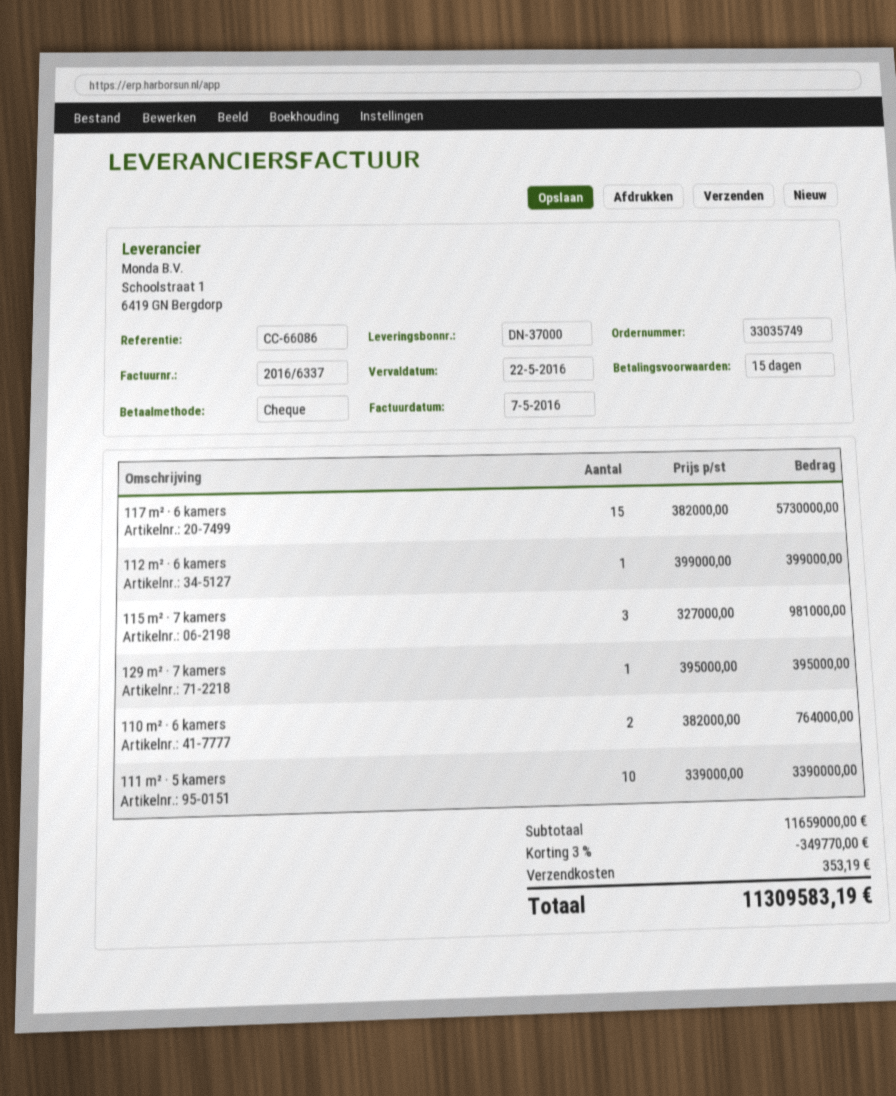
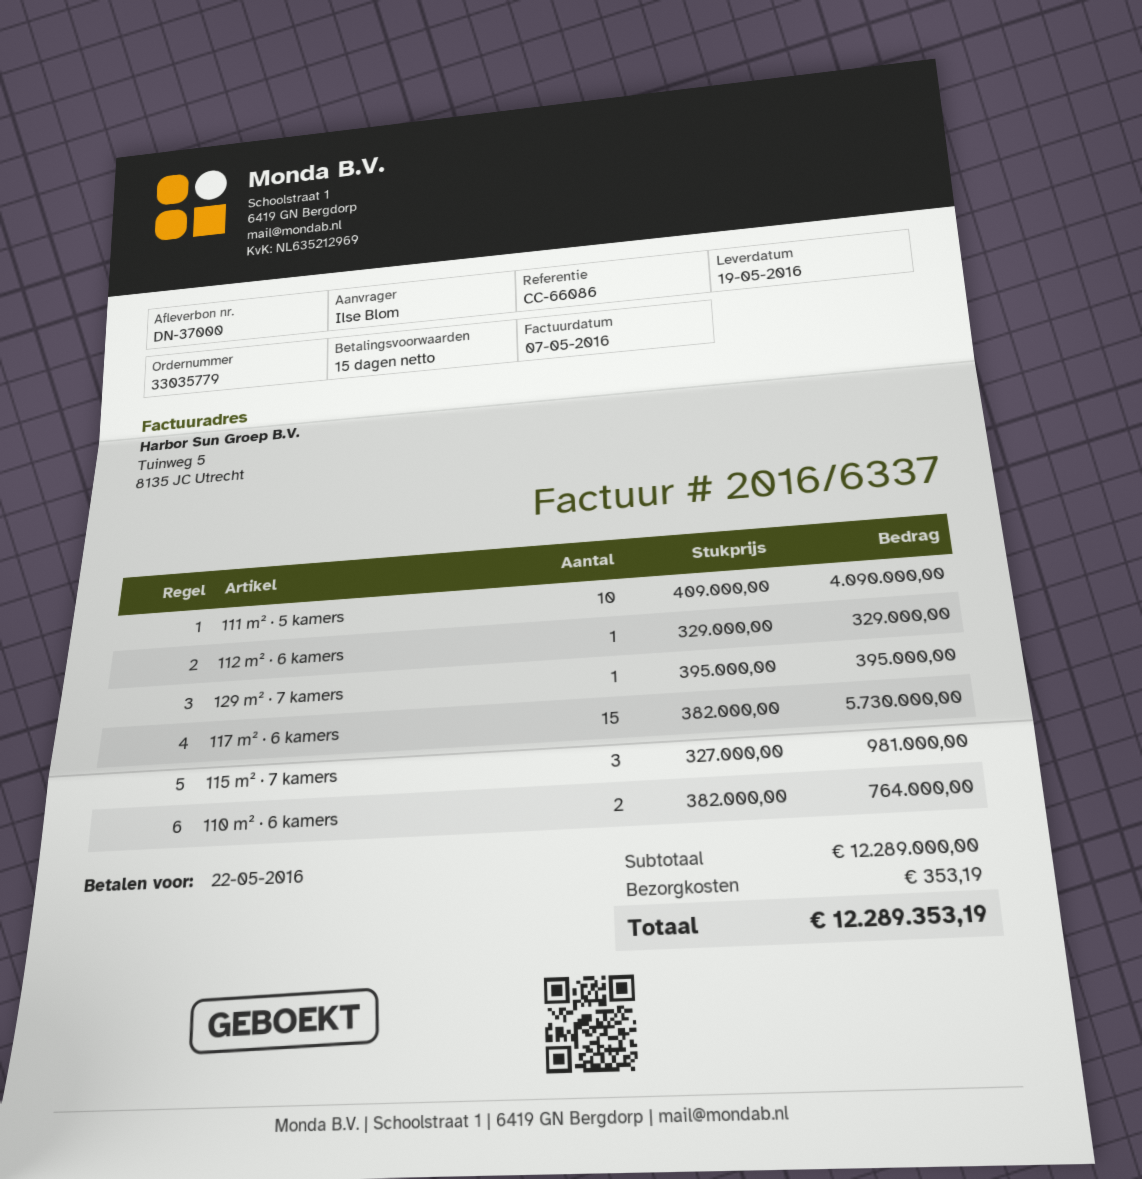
order number: 33035749 -> 33035779
112 m² · 6 kamers: 1 x 399000.00 = 399000.00 -> 1 x 329000.00 = 329000.00
111 m² · 5 kamers: 10 x 339000.00 = 3390000.00 -> 10 x 409000.00 = 4090000.00
subtotal: 11659000.00 -> 12289000.00
discount: 3% = 349770.00 -> none
total: 11309583.19 -> 12289353.19

